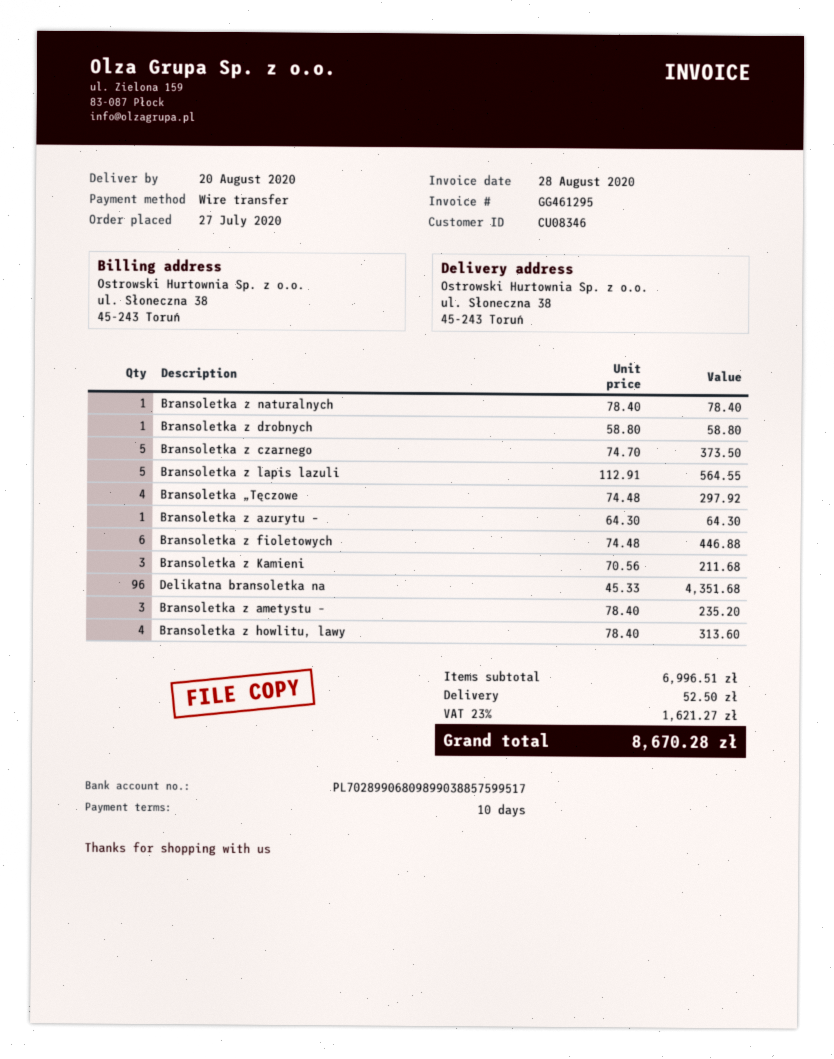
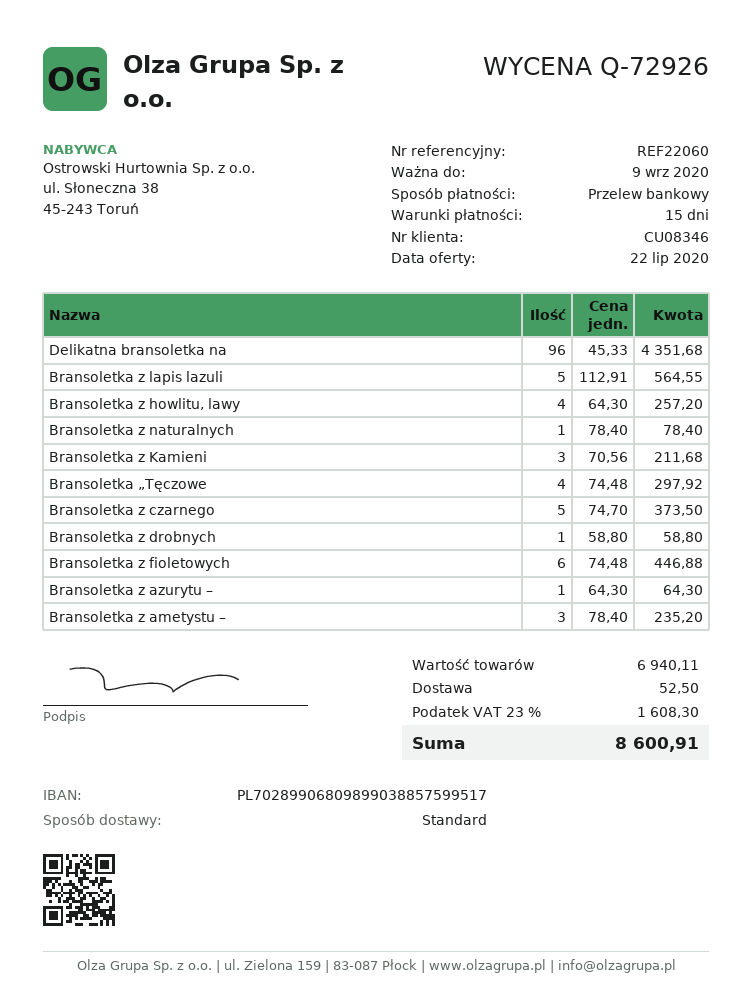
payment terms: 10 days -> 15 days
Bransoletka z howlitu, lawy: 4 x 78.40 = 313.60 -> 4 x 64.30 = 257.20
subtotal: 6996.51 -> 6940.11
tax: 23% = 1621.27 -> 23% = 1608.30
total: 8670.28 -> 8600.91

